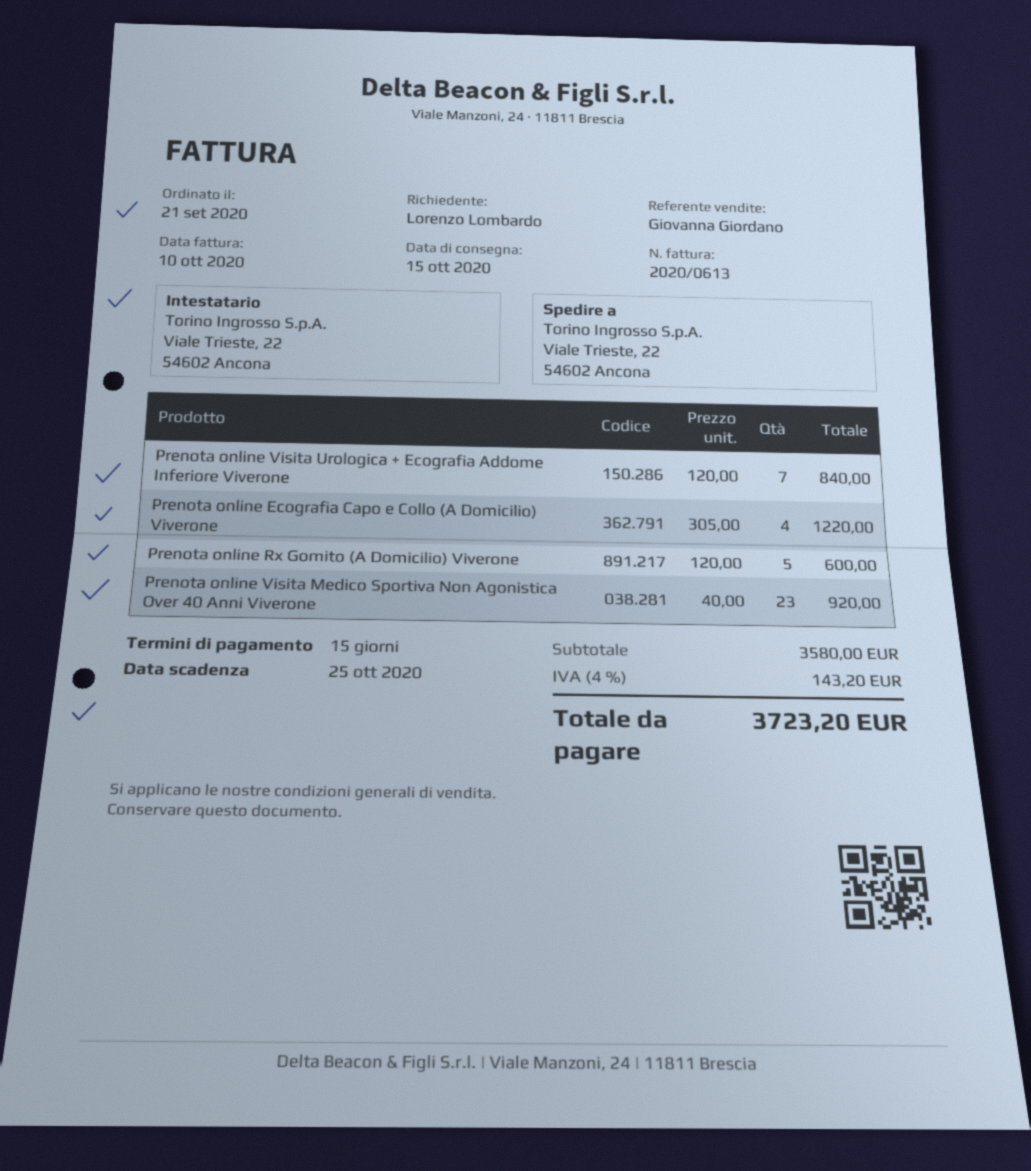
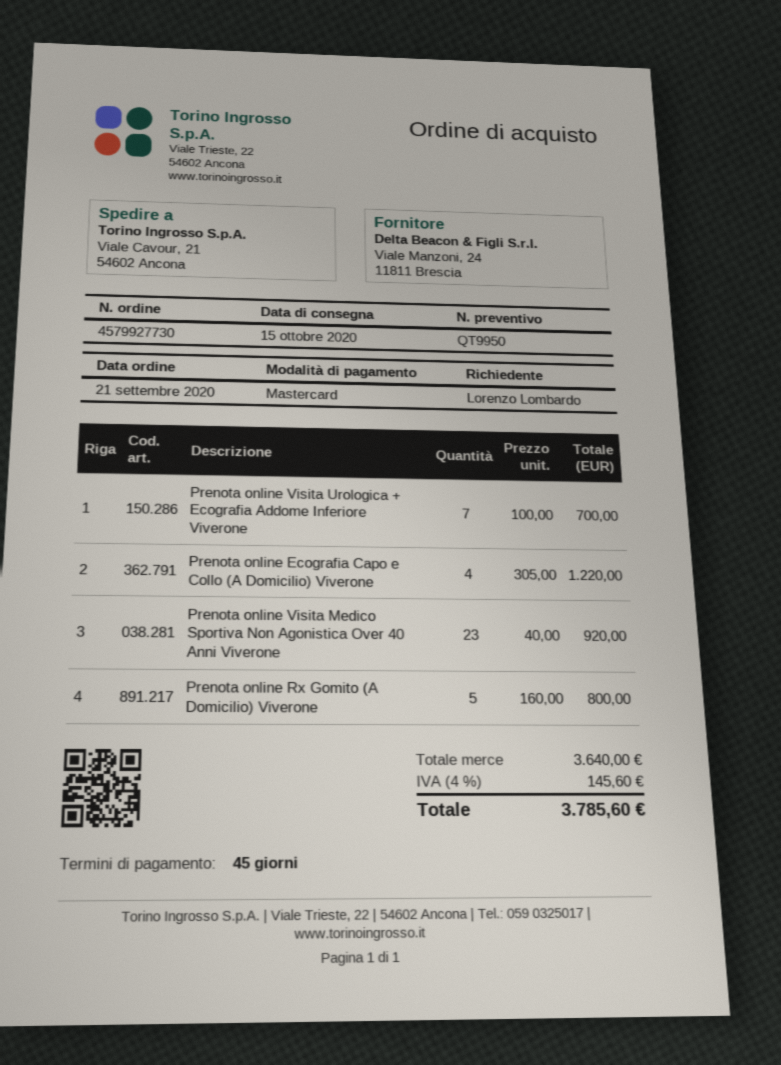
payment terms: 15 days -> 45 days
ship to: Viale Trieste, 22, 54602 Ancona -> Viale Cavour, 21, 54602 Ancona
Prenota online Visita Urologica + Ecografia Addome Inferiore Viverone: 7 x 120.00 = 840.00 -> 7 x 100.00 = 700.00
Prenota online Rx Gomito (A Domicilio) Viverone: 5 x 120.00 = 600.00 -> 5 x 160.00 = 800.00
subtotal: 3580.00 -> 3640.00
tax: 4% = 143.20 -> 4% = 145.60
total: 3723.20 -> 3785.60

